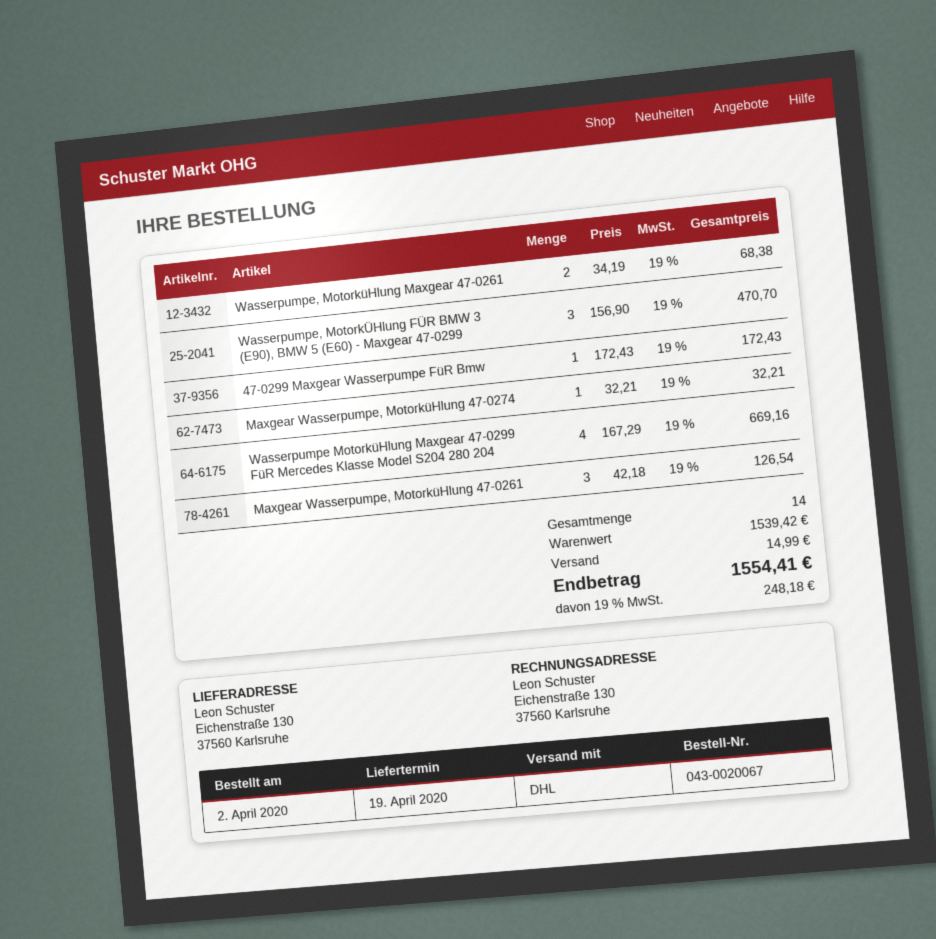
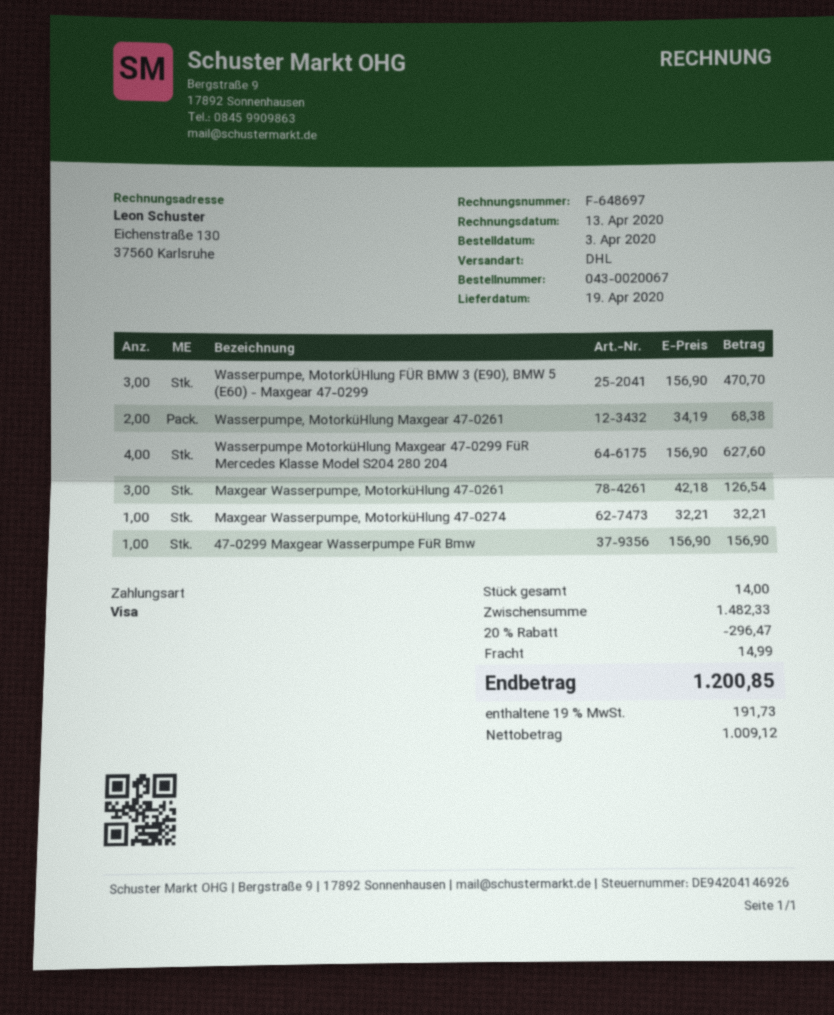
order date: 2020-04-02 -> 2020-04-03
47-0299 Maxgear Wasserpumpe FüR Bmw: 1 x 172.43 = 172.43 -> 1 x 156.90 = 156.90
Wasserpumpe MotorküHlung Maxgear 47-0299 FüR Mercedes Klasse Model S204 280 204: 4 x 167.29 = 669.16 -> 4 x 156.90 = 627.60
subtotal: 1539.42 -> 1482.33
discount: none -> 20% = 296.47
tax: 19% = 248.18 -> 19% = 191.73
total: 1554.41 -> 1200.85

